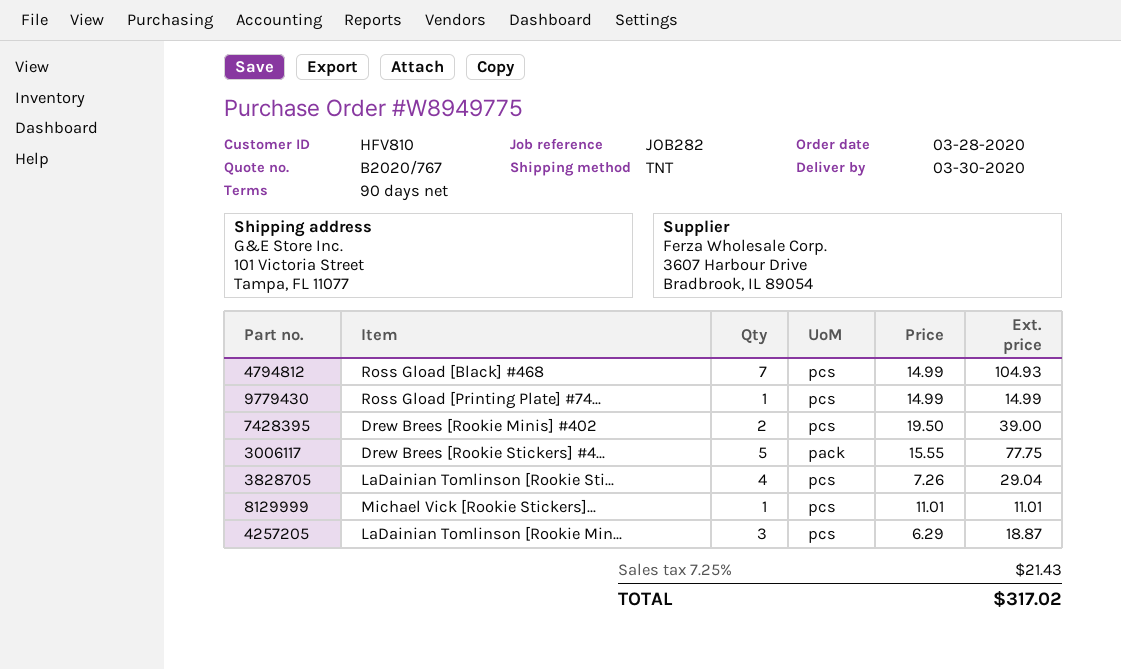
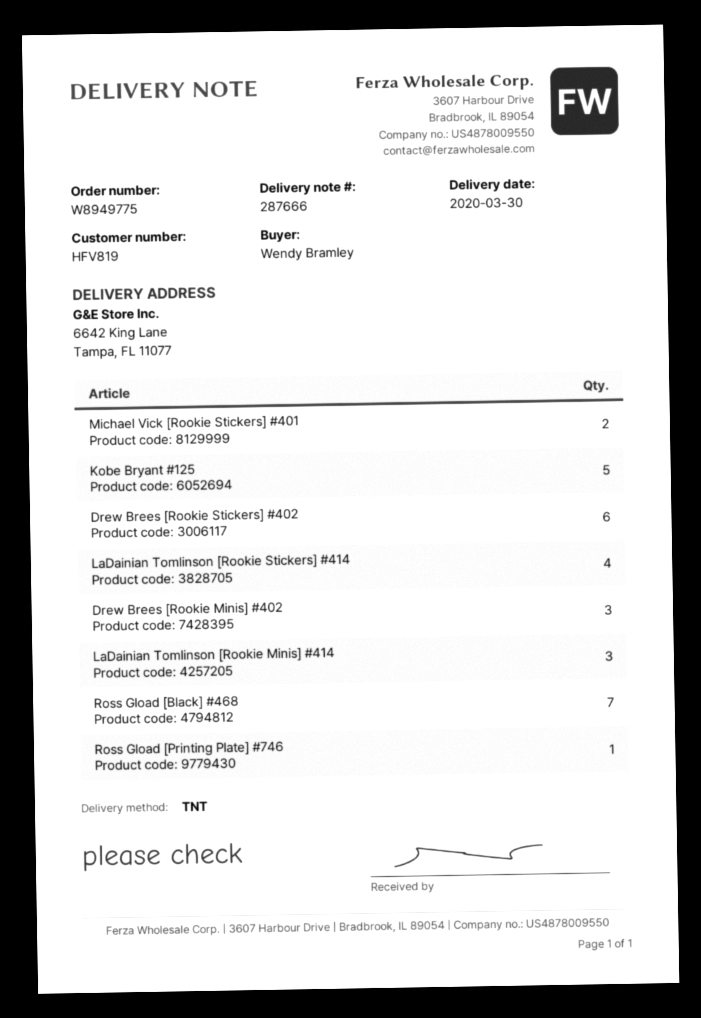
customer number: HFV810 -> HFV819
ship to: 101 Victoria Street, Tampa, FL 11077 -> 6642 King Lane, Tampa, FL 11077
Drew Brees [Rookie Minis] #402: 2 -> 3
Drew Brees [Rookie Stickers] #4...: 5 -> 6
Michael Vick [Rookie Stickers]...: 1 -> 2
Kobe Bryant #125: none -> 5

